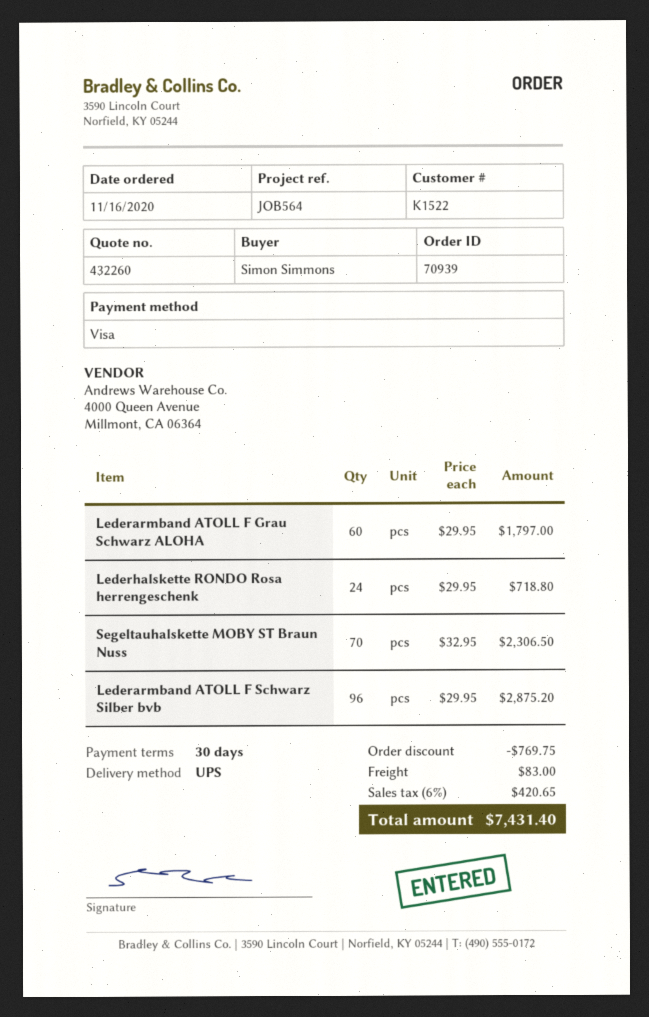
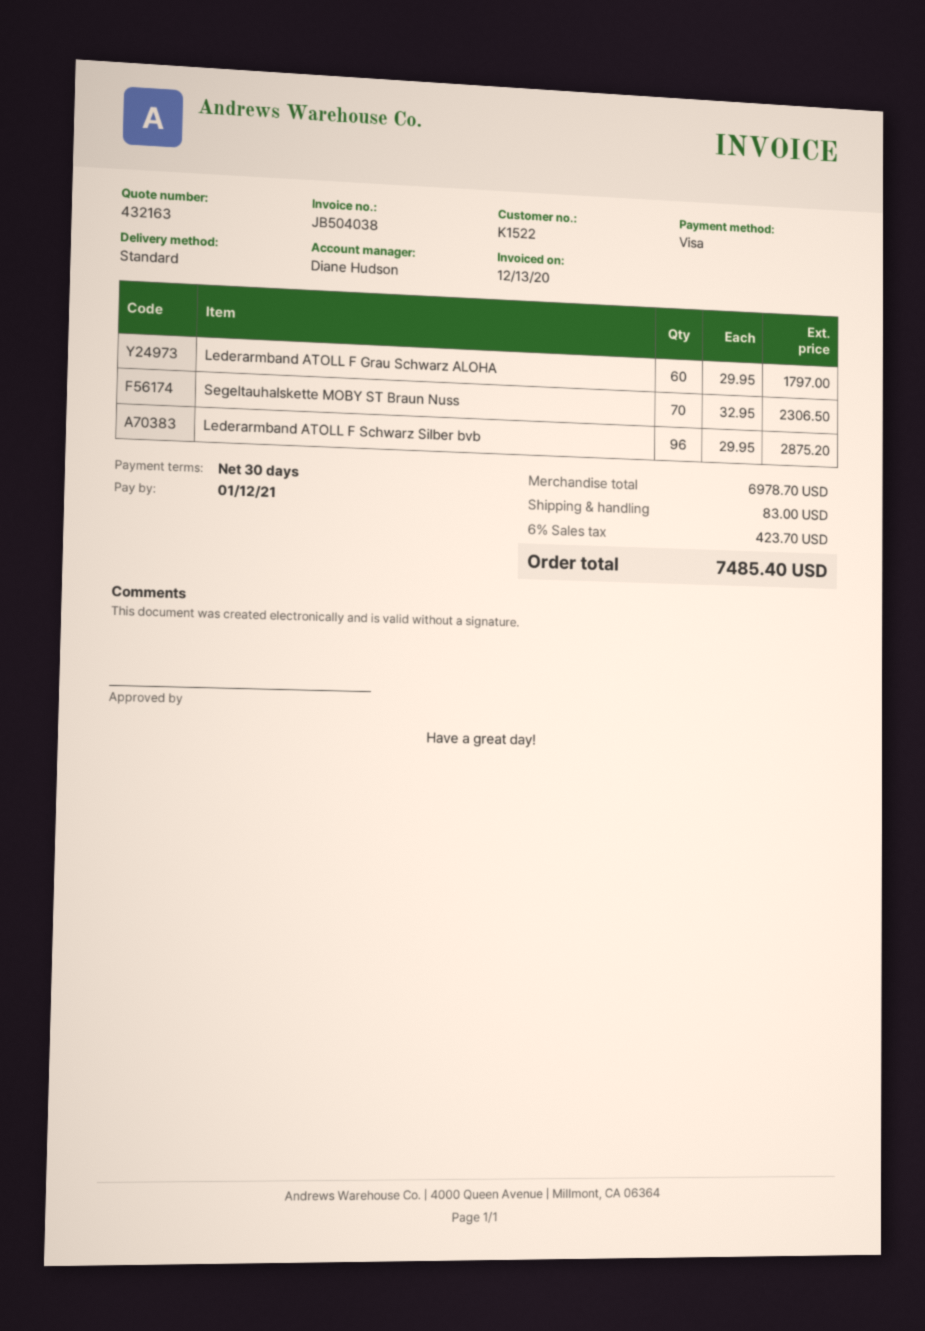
quote number: 432260 -> 432163
shipping method: UPS -> standard
Lederhalskette RONDO Rosa herrengeschenk: 24 x 29.95 = 718.80 -> none
discount: 769.75 -> none
tax: 6% = 420.65 -> 6% = 423.70
total: 7431.40 -> 7485.40

